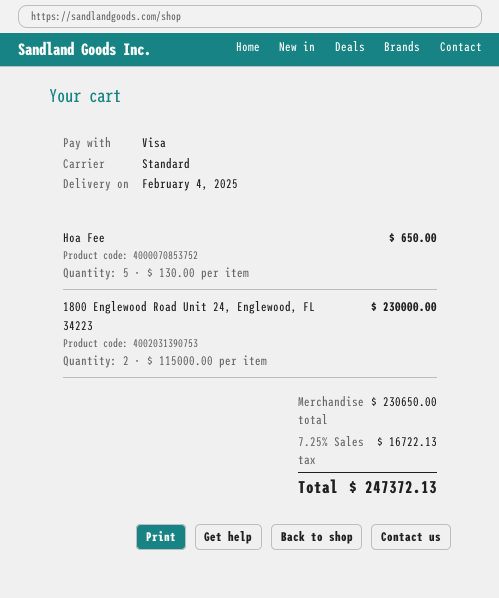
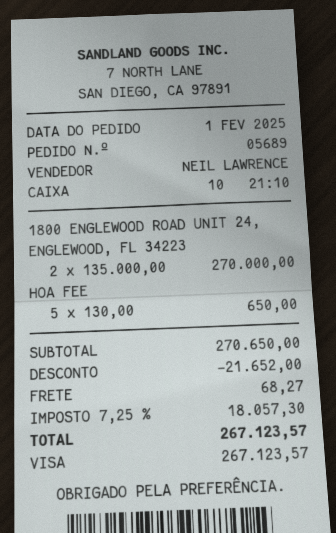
1800 Englewood Road Unit 24, Englewood, FL 34223: 2 x 115000.00 = 230000.00 -> 2 x 135000.00 = 270000.00
subtotal: 230650.00 -> 270650.00
discount: none -> 21652.00
shipping: none -> 68.27
tax: 7.25% = 16722.13 -> 7.25% = 18057.30
total: 247372.13 -> 267123.57

